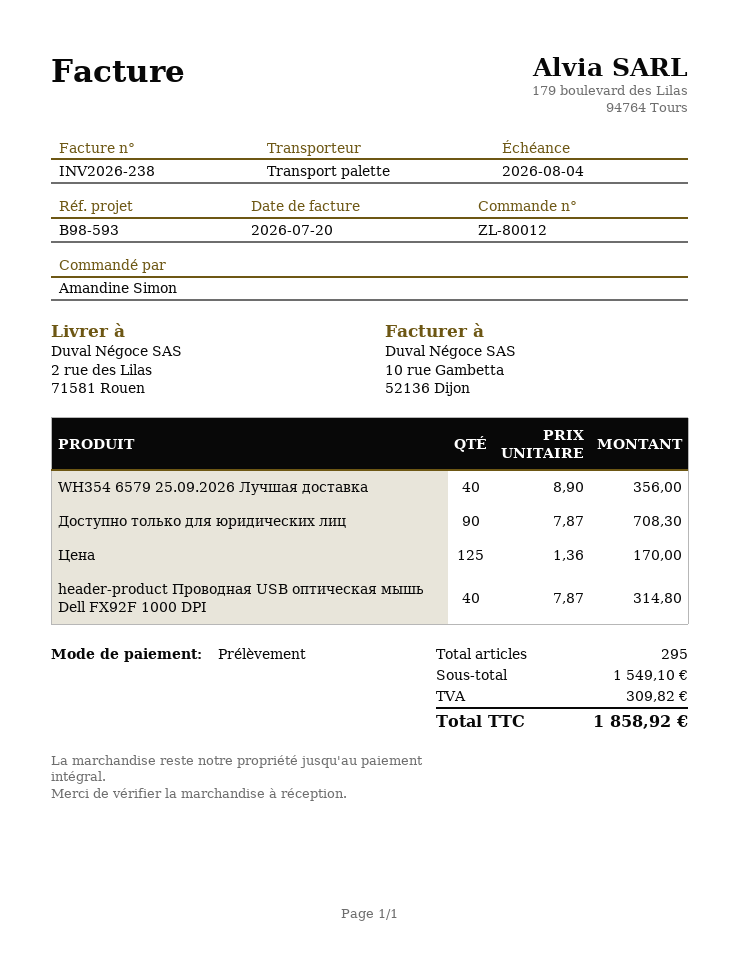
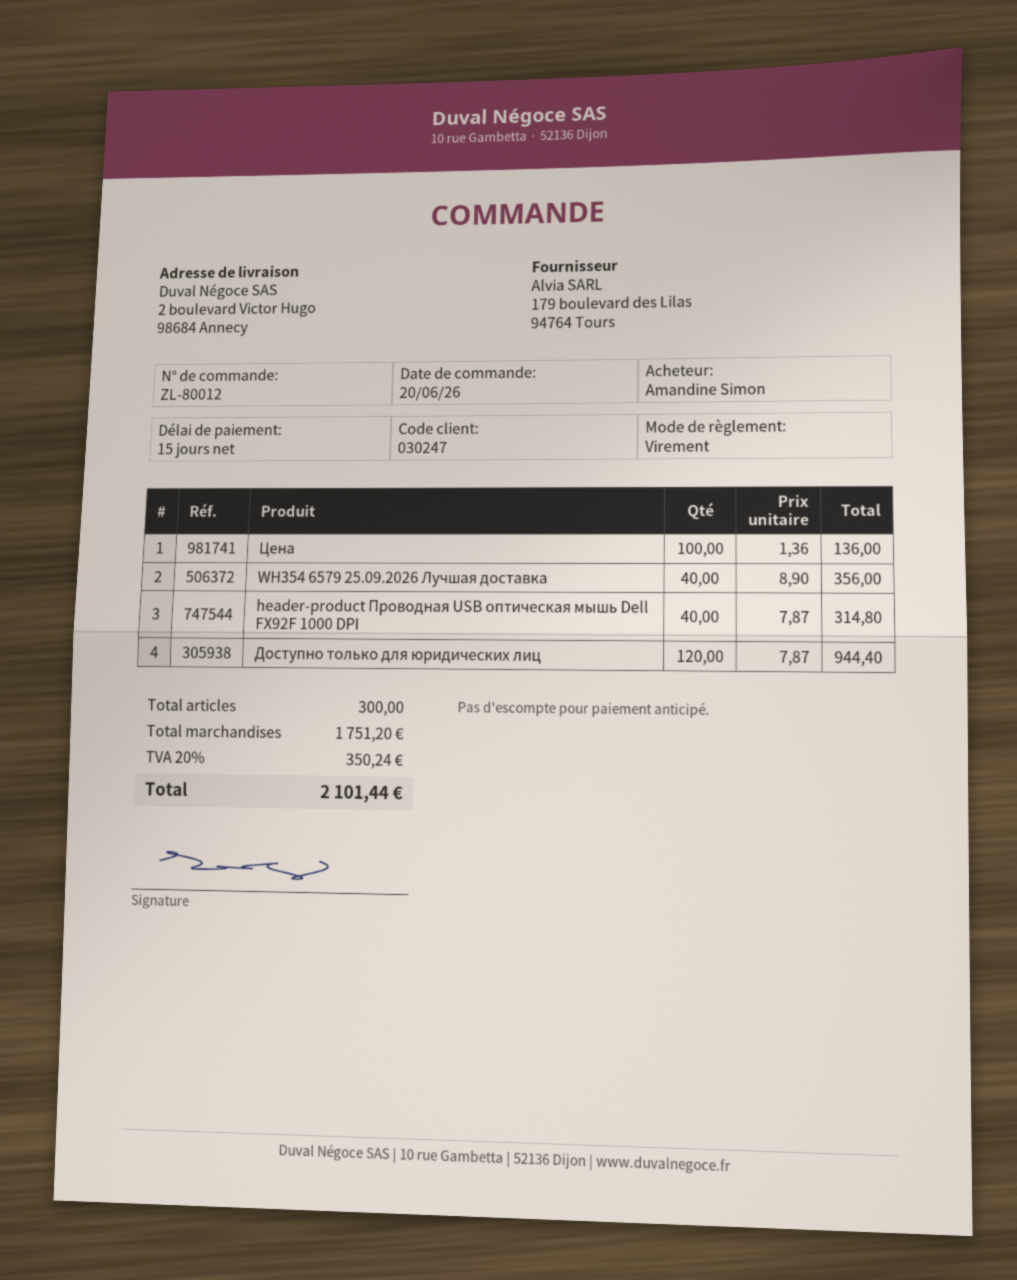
payment method: direct debit -> bank transfer
ship to: 2 rue des Lilas, 71581 Rouen -> 2 boulevard Victor Hugo, 98684 Annecy
Доступно только для юридических лиц: 90 x 7.87 = 708.30 -> 120 x 7.87 = 944.40
Цена: 125 x 1.36 = 170.00 -> 100 x 1.36 = 136.00
total quantity: 295 -> 300
subtotal: 1549.10 -> 1751.20
tax: 309.82 -> 350.24
total: 1858.92 -> 2101.44

